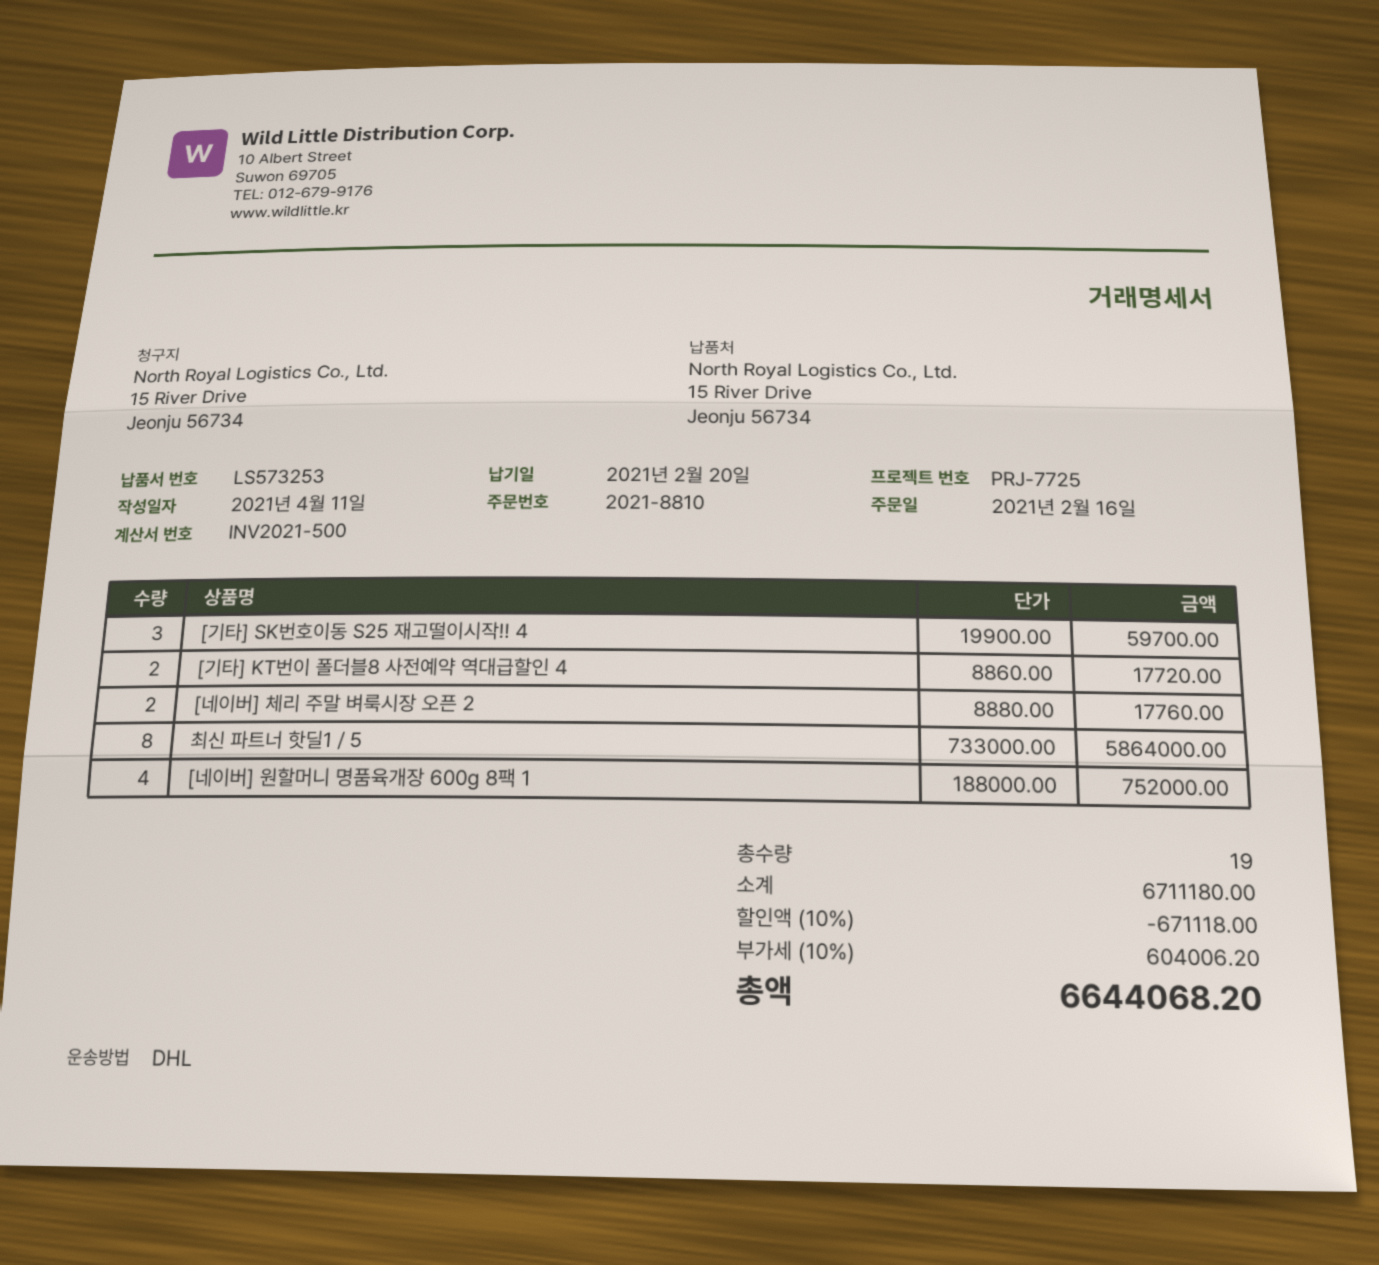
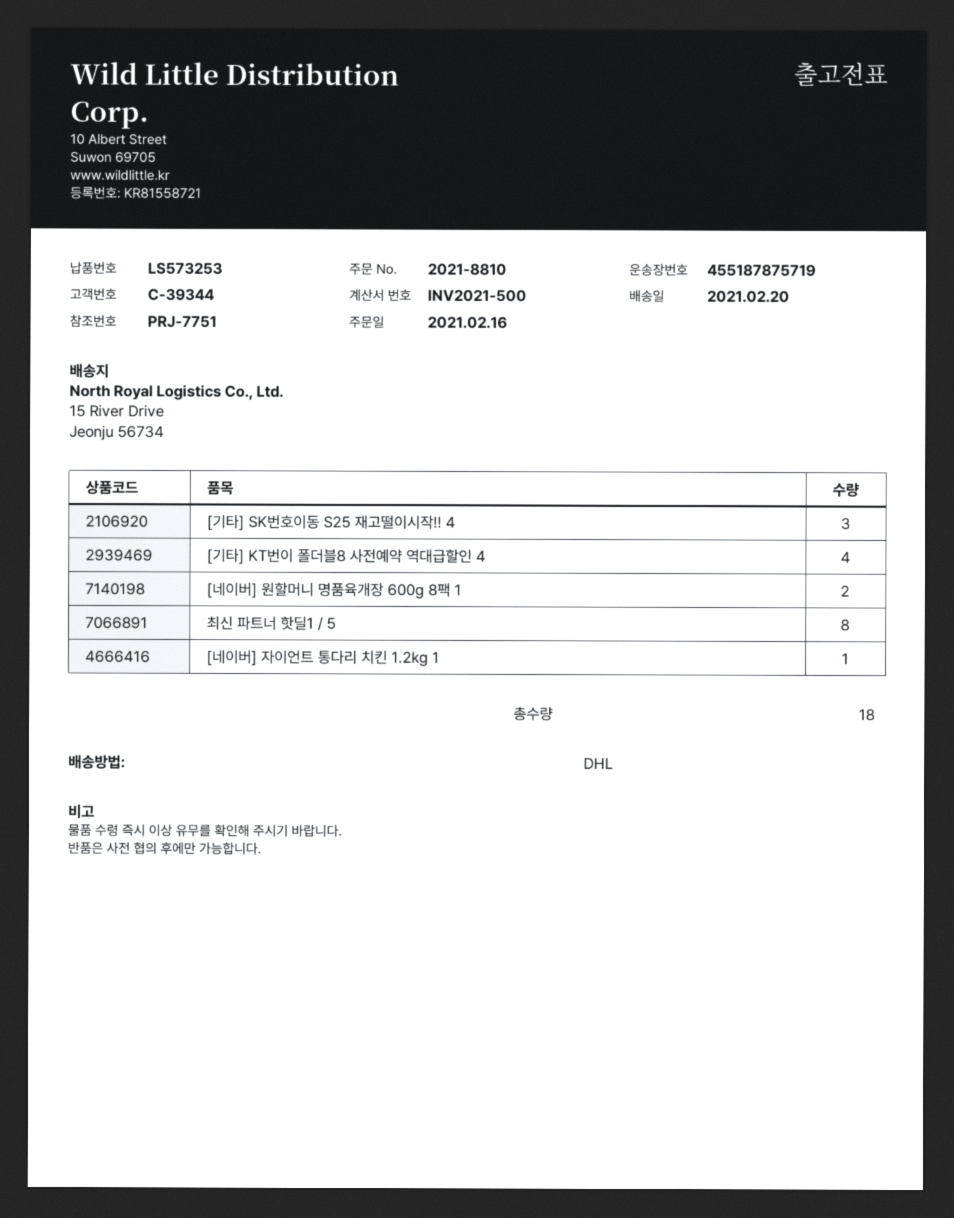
reference: PRJ-7725 -> PRJ-7751
[기타] KT번이 폴더블8 사전예약 역대급할인 4: 2 -> 4
[네이버] 체리 주말 벼룩시장 오픈 2: 2 -> none
[네이버] 원할머니 명품육개장 600g 8팩 1: 4 -> 2
[네이버] 자이언트 통다리 치킨 1.2kg 1: none -> 1
total quantity: 19 -> 18

